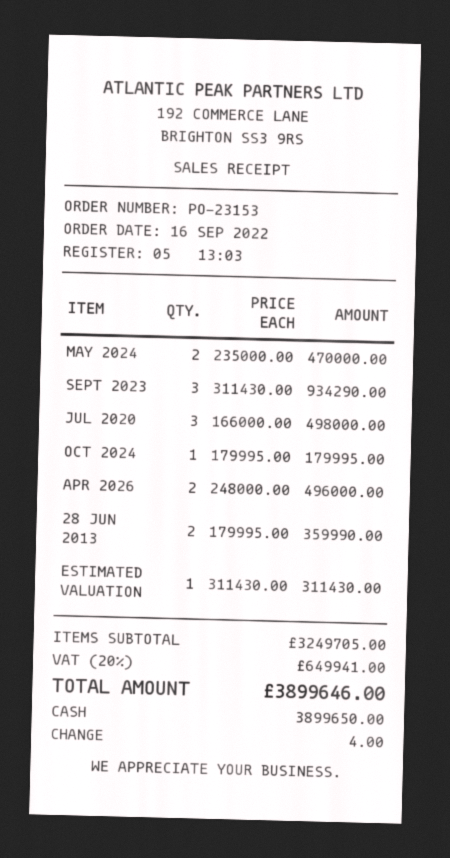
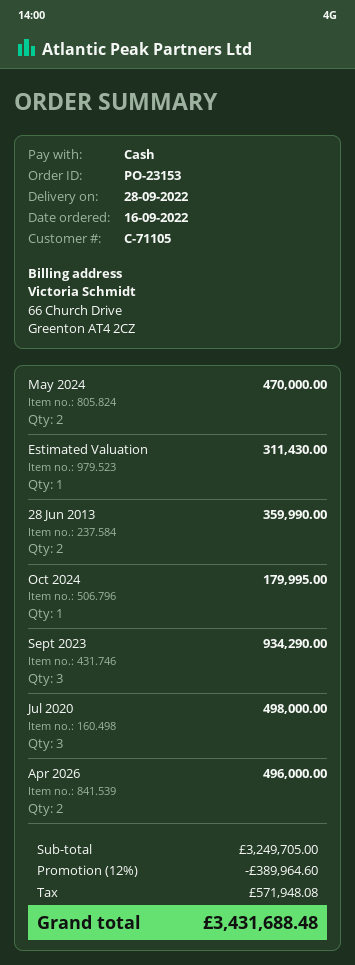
discount: none -> 12% = 389964.60
tax: 649941.00 -> 571948.08
total: 3899646.00 -> 3431688.48

